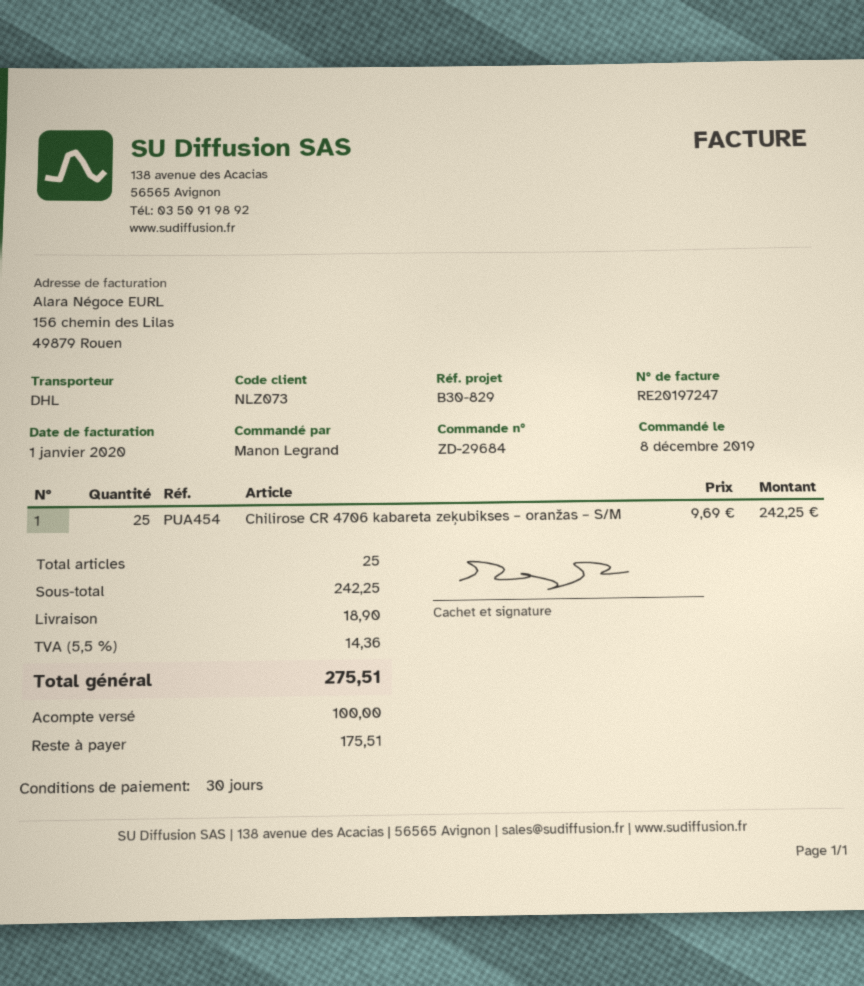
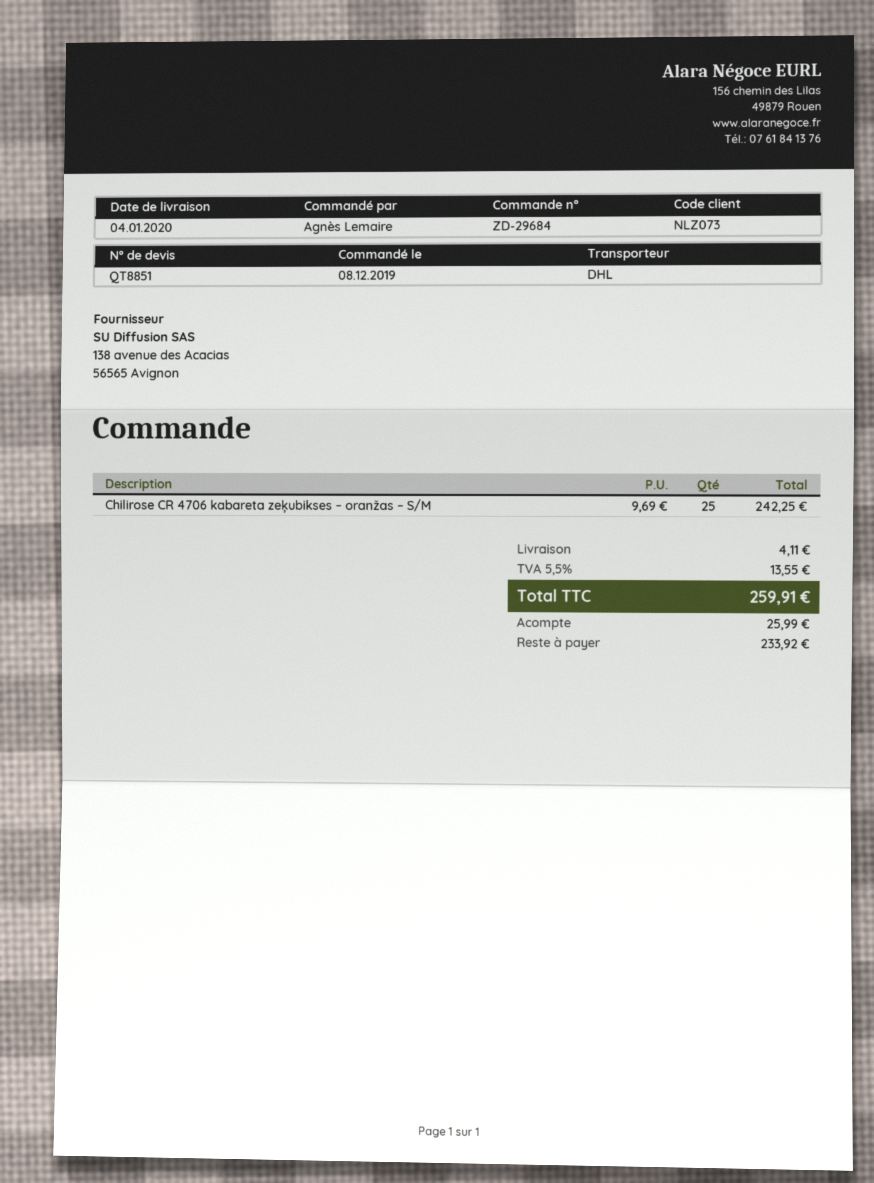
ordered by: Manon Legrand -> Agnès Lemaire
shipping: 18.90 -> 4.11
tax: 5.5% = 14.36 -> 5.5% = 13.55
total: 275.51 -> 259.91
deposit: 100.00 -> 25.99
balance: 175.51 -> 233.92

